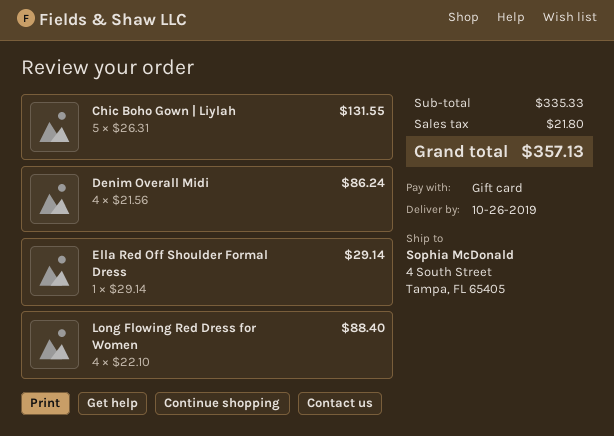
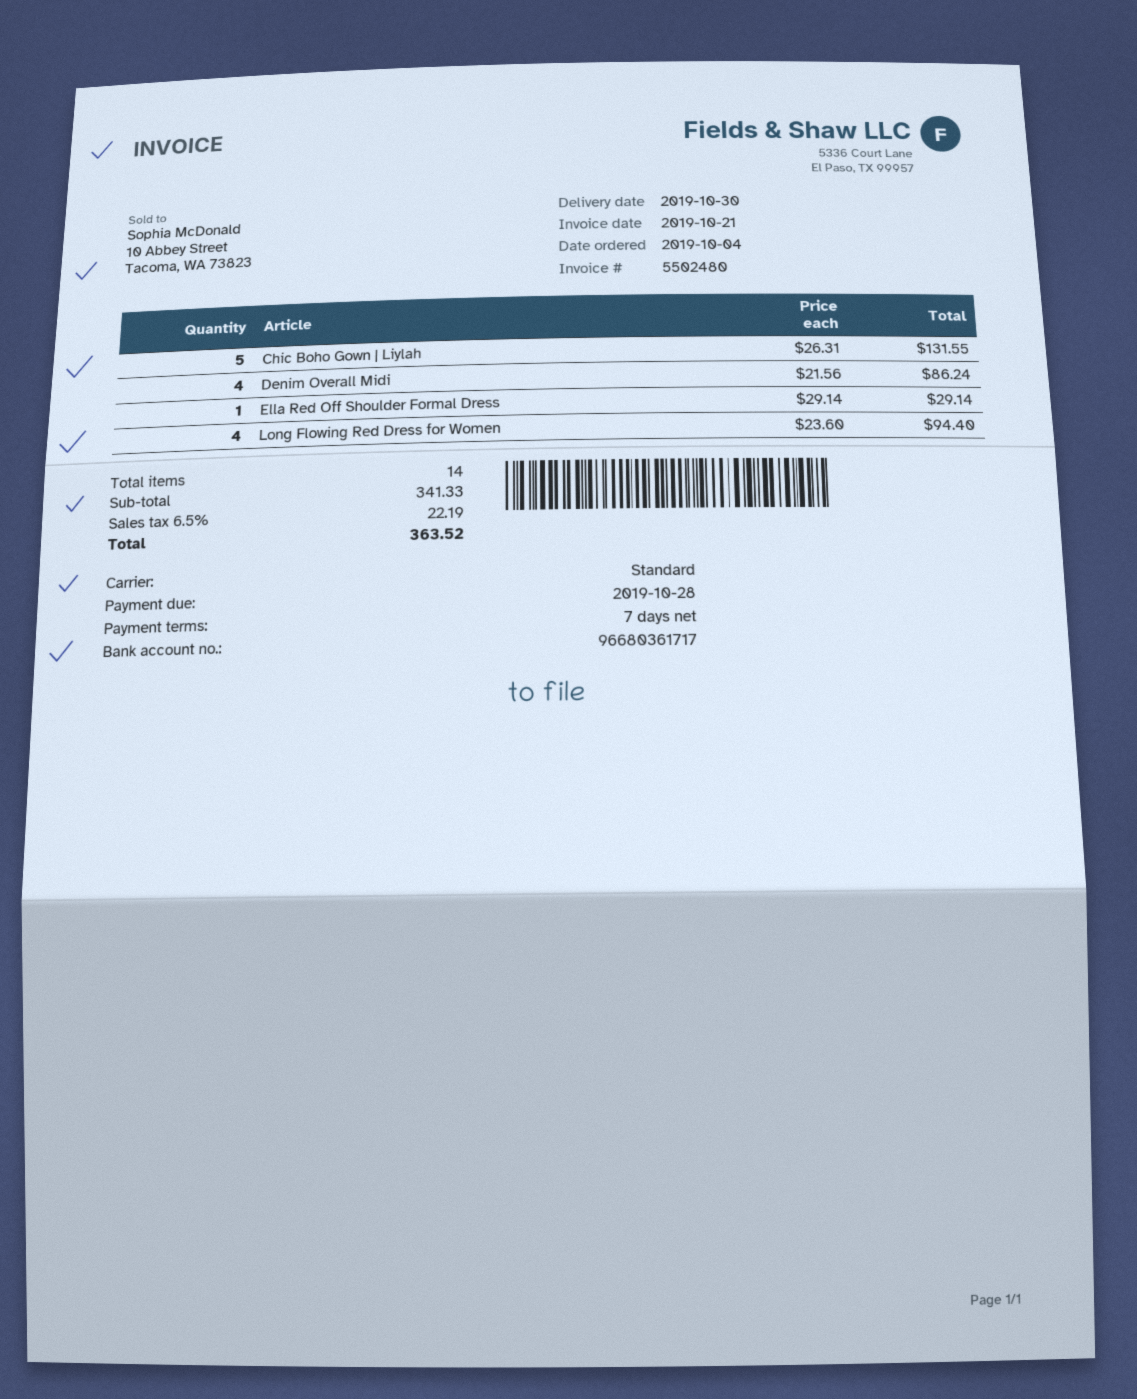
delivery date: 2019-10-26 -> 2019-10-30
Long Flowing Red Dress for Women: 4 x 22.10 = 88.40 -> 4 x 23.60 = 94.40
subtotal: 335.33 -> 341.33
tax: 21.80 -> 22.19
total: 357.13 -> 363.52

